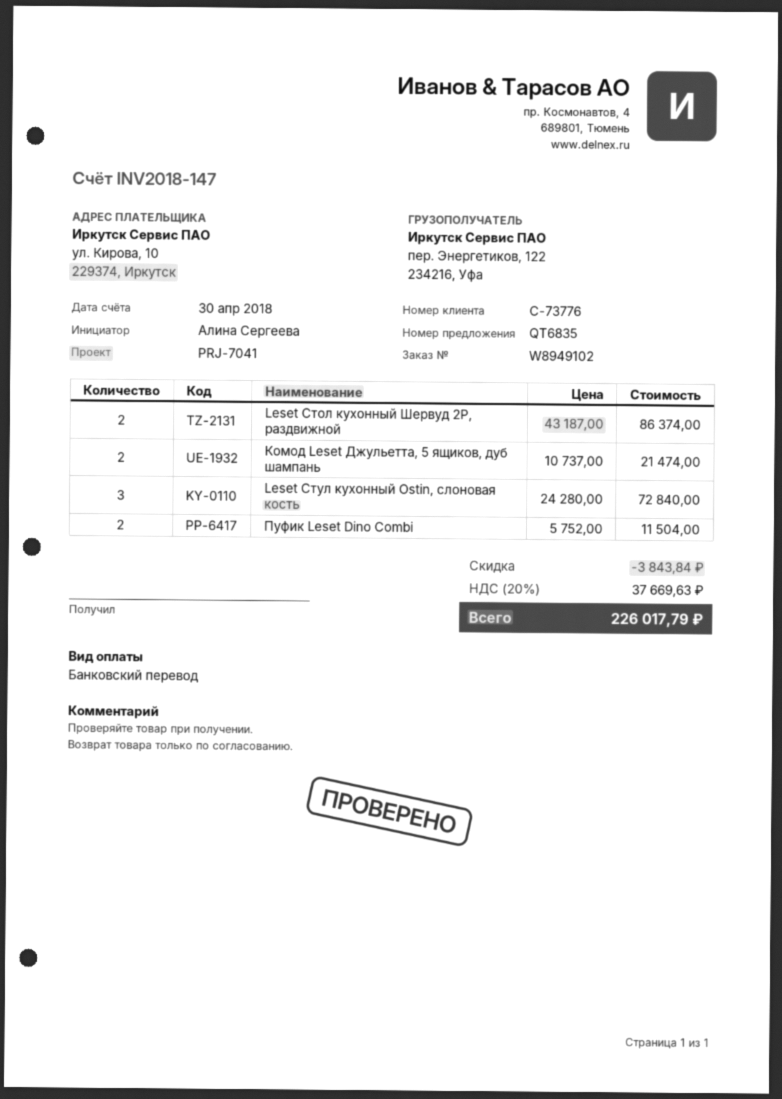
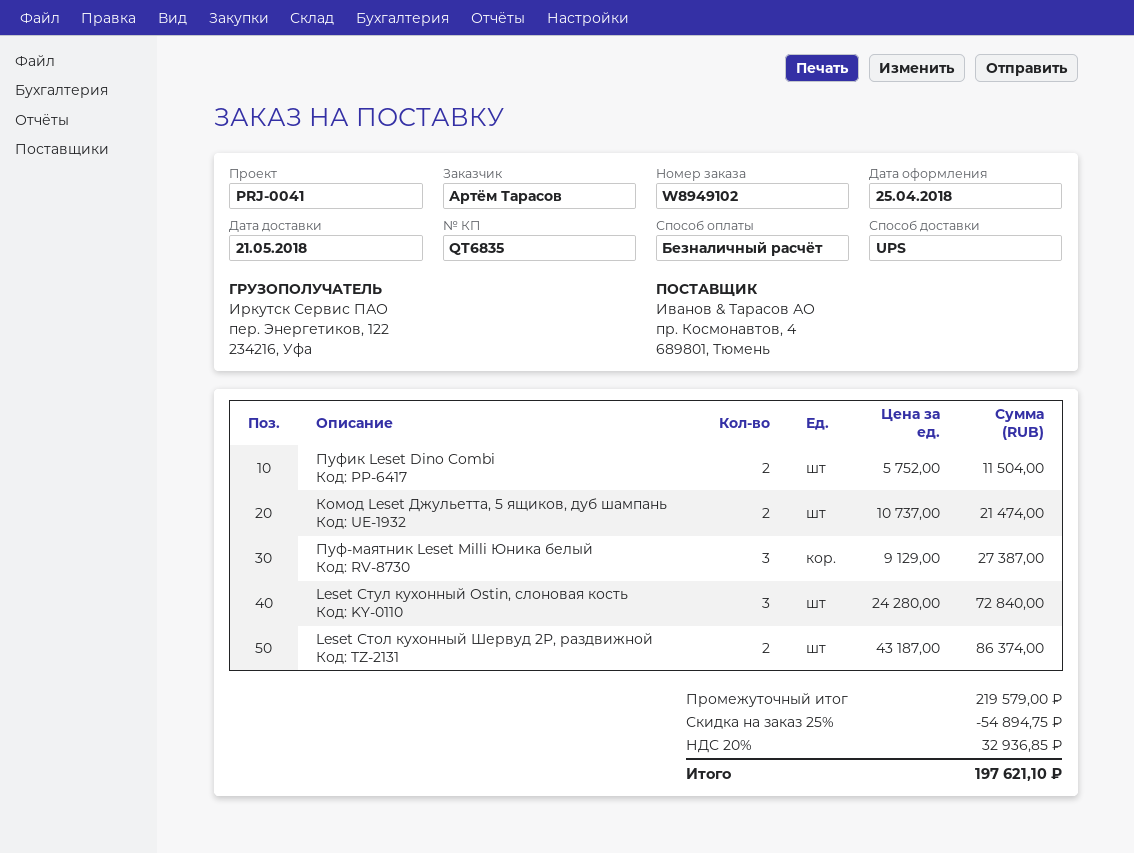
reference: PRJ-7041 -> PRJ-0041
ordered by: Алина Сергеева -> Артём Тарасов
Пуф-маятник Leset Milli Юника белый: none -> 3 x 9129.00 = 27387.00
discount: 3843.84 -> 54894.75
tax: 20% = 37669.63 -> 20% = 32936.85
total: 226017.79 -> 197621.10

